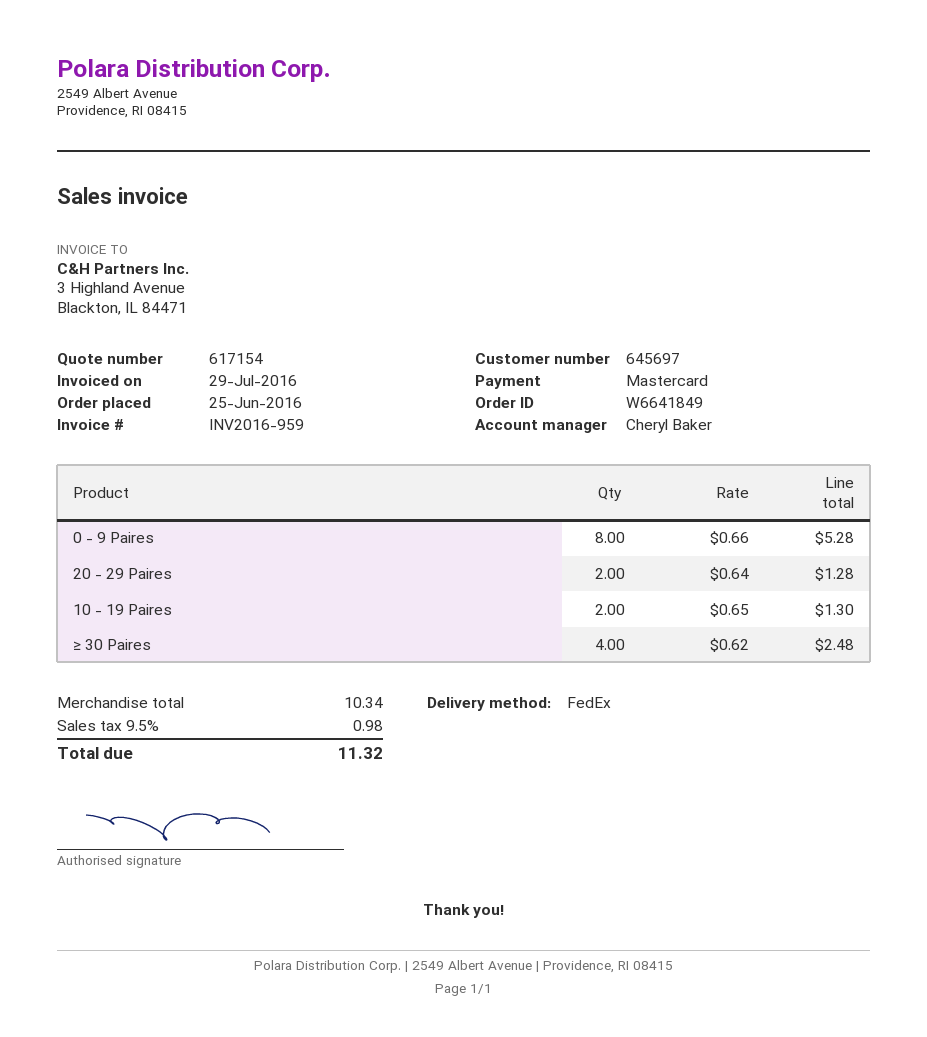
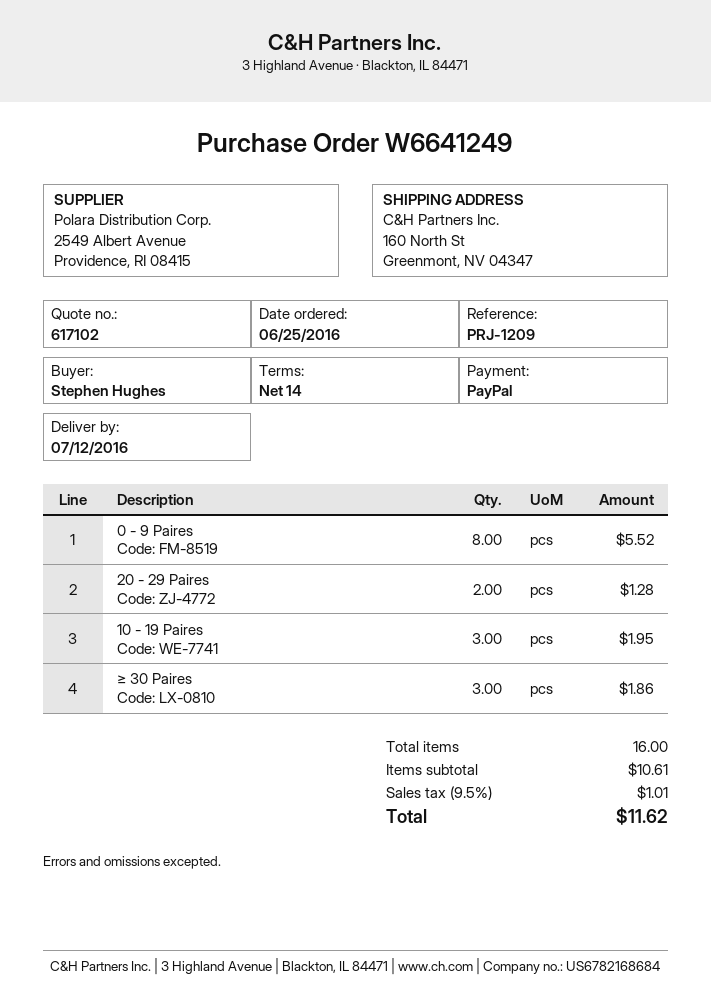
quote number: 617154 -> 617102
order number: W6641849 -> W6641249
payment method: Mastercard -> PayPal
0 - 9 Paires: 8 for 5.28 -> 8 for 5.52
10 - 19 Paires: 2 for 1.30 -> 3 for 1.95
≥ 30 Paires: 4 for 2.48 -> 3 for 1.86
subtotal: 10.34 -> 10.61
tax: 9.5% = 0.98 -> 9.5% = 1.01
total: 11.32 -> 11.62

